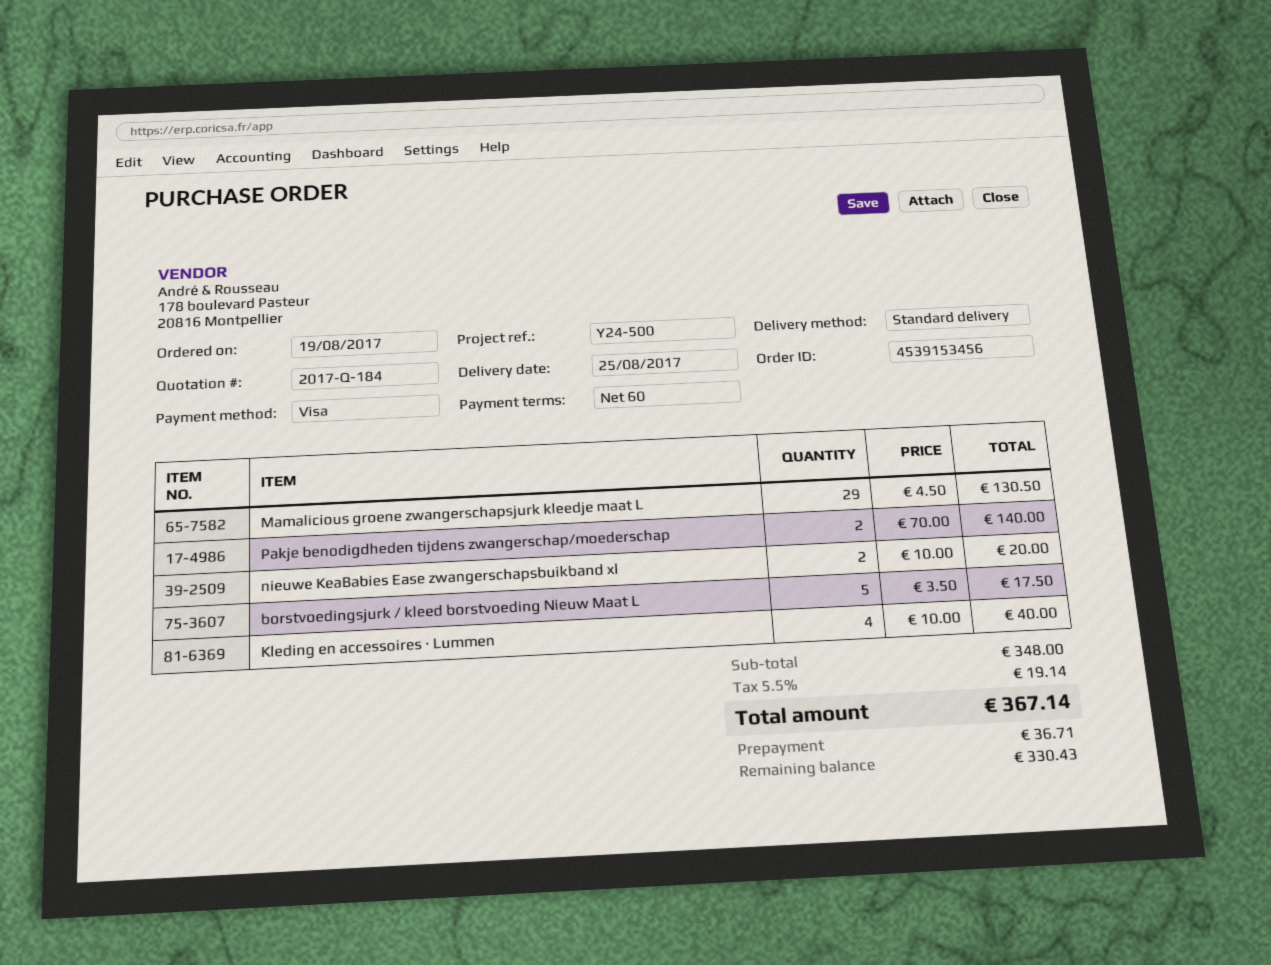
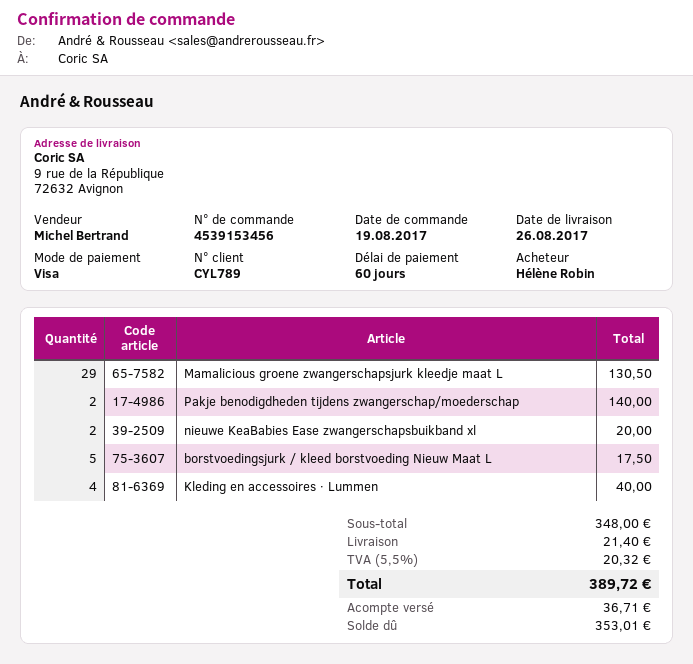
delivery date: 2017-08-25 -> 2017-08-26
shipping: none -> 21.40
tax: 5.5% = 19.14 -> 5.5% = 20.32
total: 367.14 -> 389.72
balance: 330.43 -> 353.01

